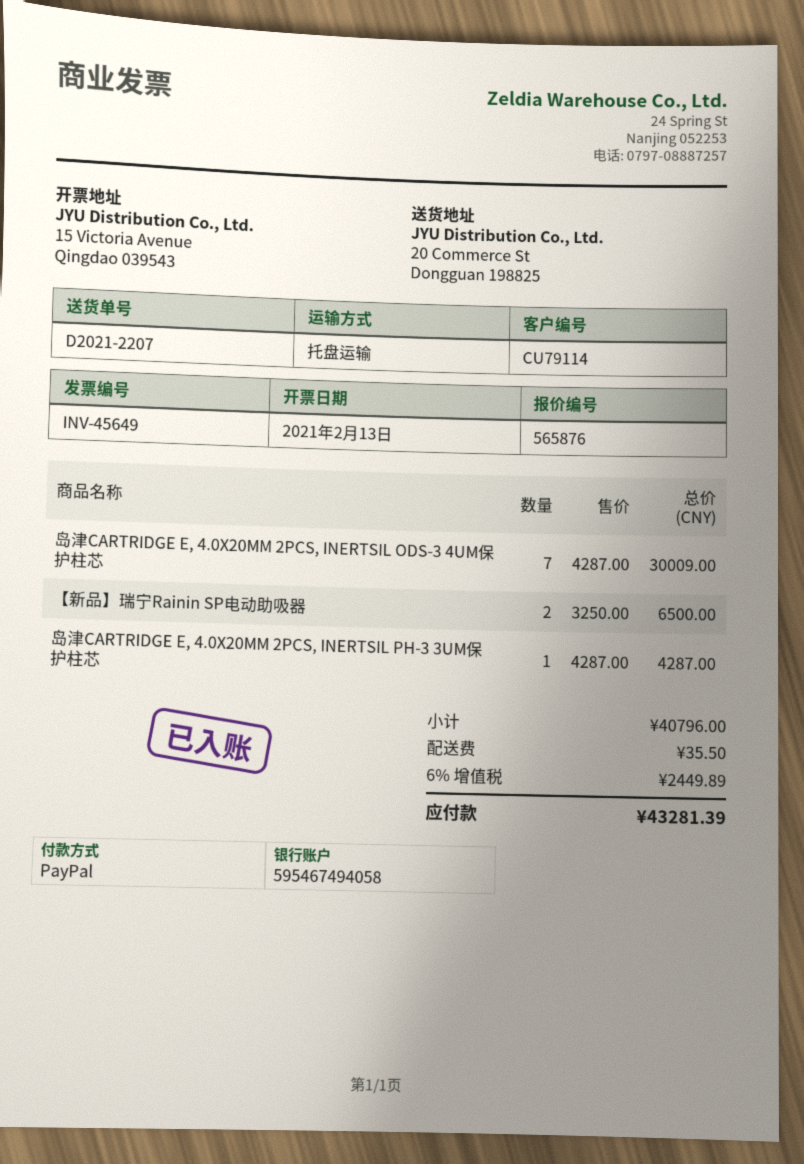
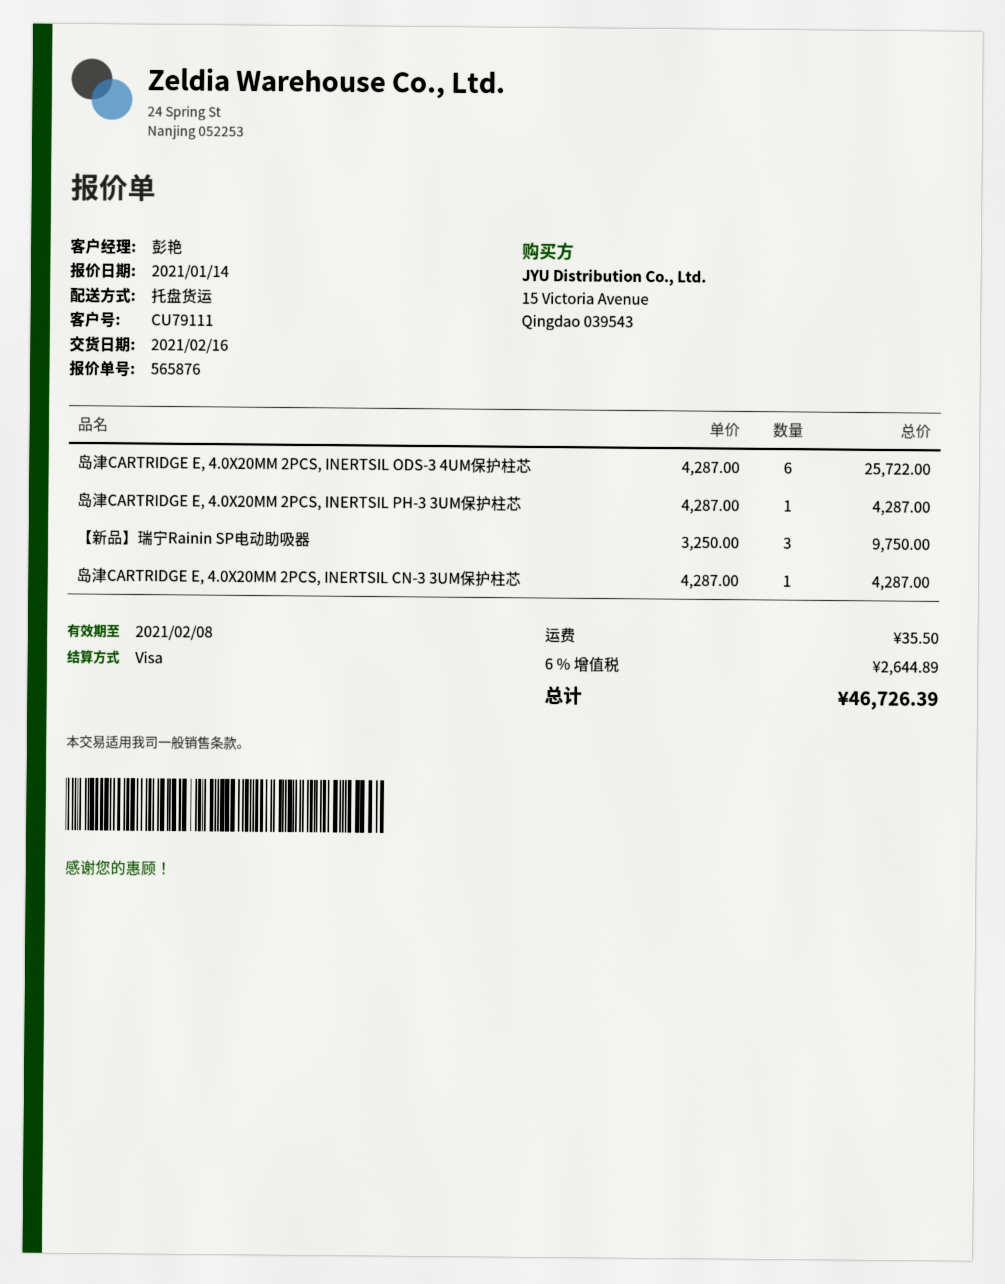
customer number: CU79114 -> CU79111
payment method: PayPal -> Visa
岛津CARTRIDGE E, 4.0X20MM 2PCS, INERTSIL ODS-3 4UM保护柱芯: 7 x 4287.00 = 30009.00 -> 6 x 4287.00 = 25722.00
【新品】瑞宁Rainin SP电动助吸器: 2 x 3250.00 = 6500.00 -> 3 x 3250.00 = 9750.00
岛津CARTRIDGE E, 4.0X20MM 2PCS, INERTSIL CN-3 3UM保护柱芯: none -> 1 x 4287.00 = 4287.00
tax: 6% = 2449.89 -> 6% = 2644.89
total: 43281.39 -> 46726.39

